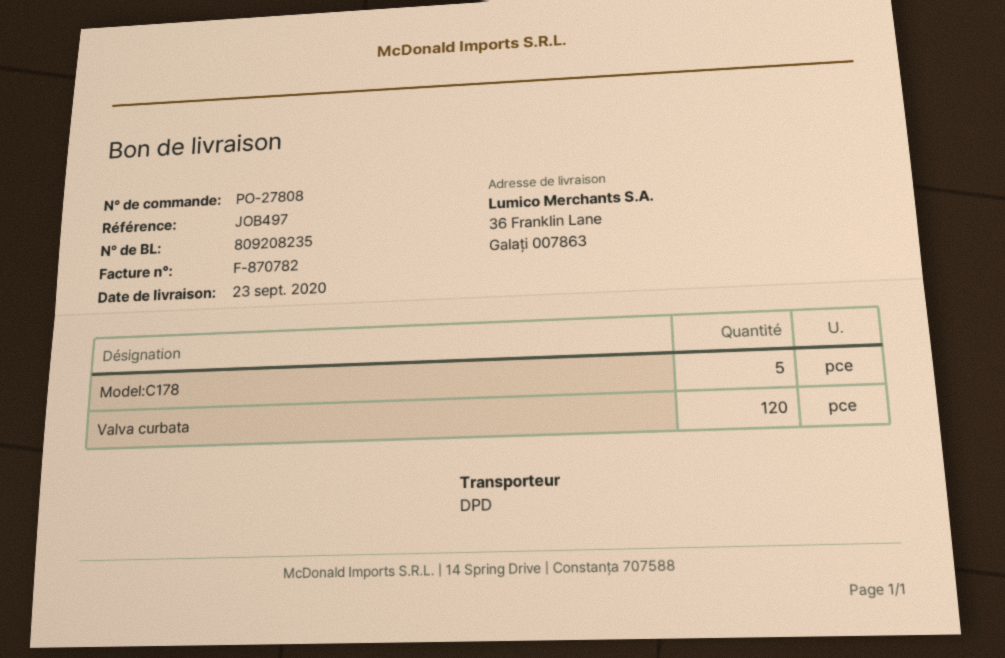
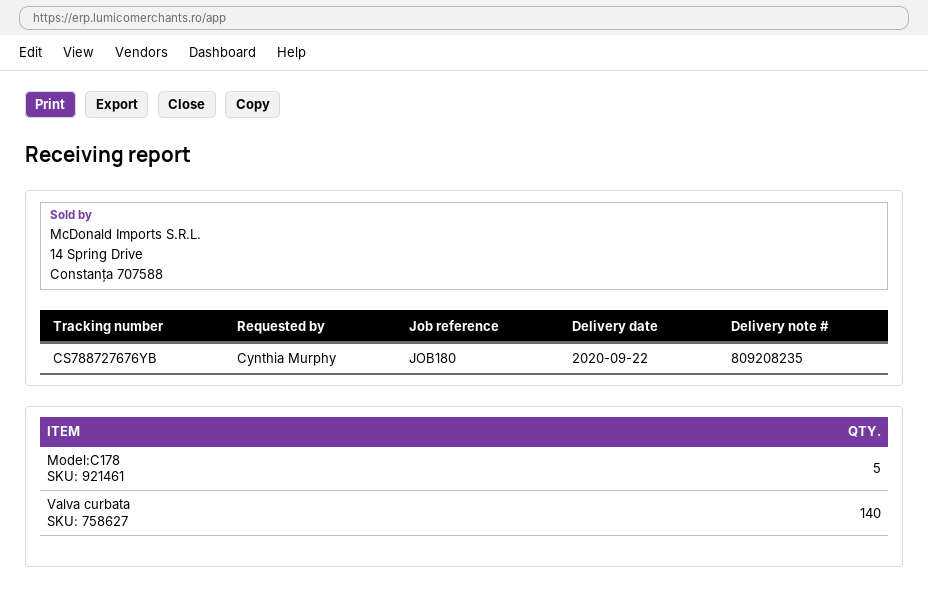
delivery date: 2020-09-23 -> 2020-09-22
reference: JOB497 -> JOB180
Valva curbata: 120 -> 140

